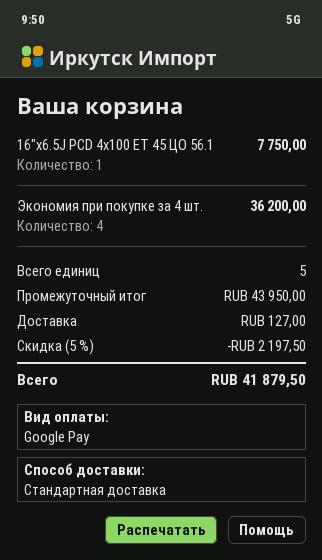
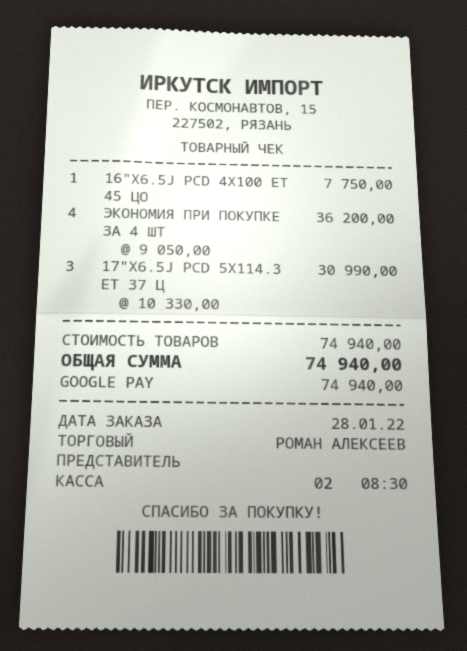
17"X6.5J PCD 5X114.3 ЕТ 37 Ц: none -> 3 for 30990.00
subtotal: 43950.00 -> 74940.00
discount: 5% = 2197.50 -> none
shipping: 127.00 -> none
total: 41879.50 -> 74940.00

